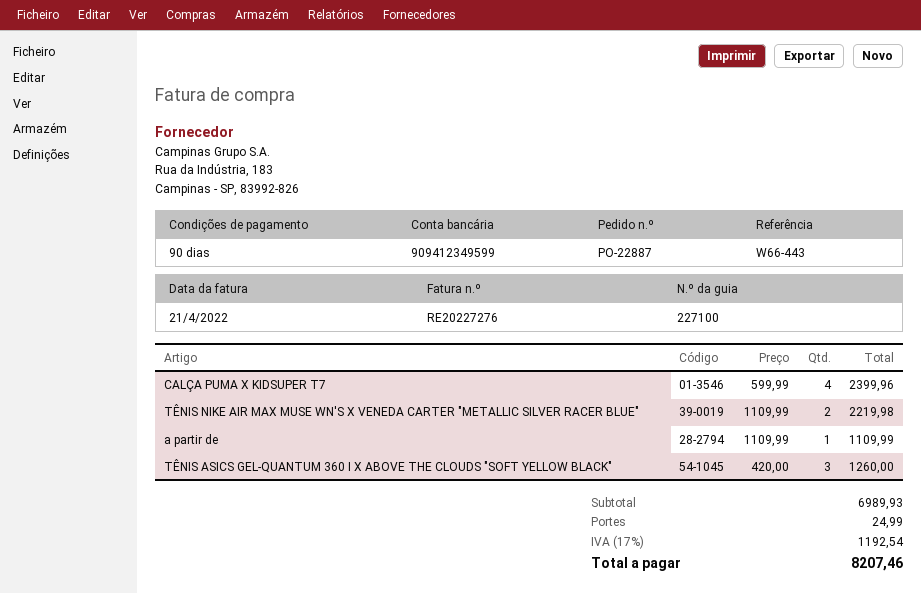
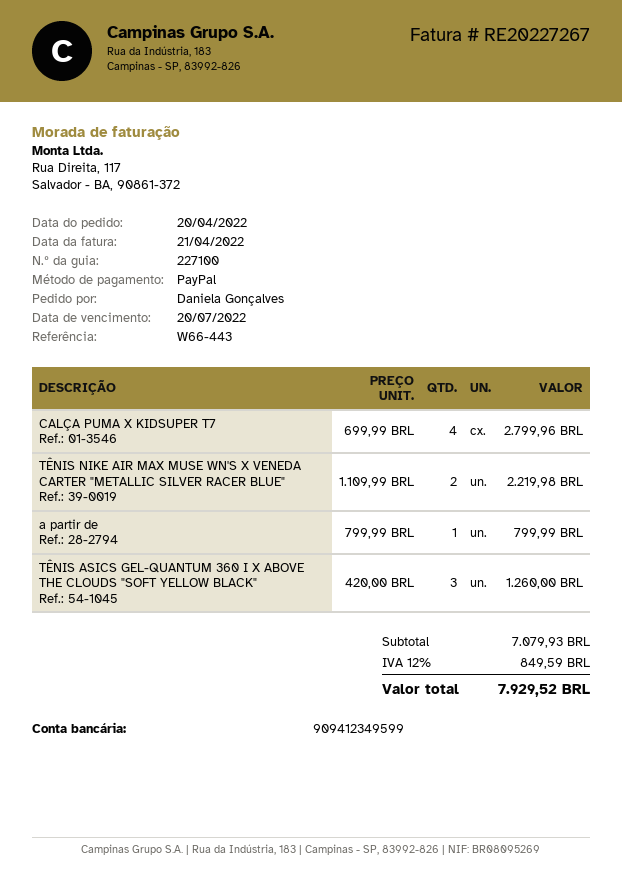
invoice number: RE20227276 -> RE20227267
CALÇA PUMA X KIDSUPER T7: 4 x 599.99 = 2399.96 -> 4 x 699.99 = 2799.96
a partir de: 1 x 1109.99 = 1109.99 -> 1 x 799.99 = 799.99
subtotal: 6989.93 -> 7079.93
shipping: 24.99 -> none
tax: 17% = 1192.54 -> 12% = 849.59
total: 8207.46 -> 7929.52

